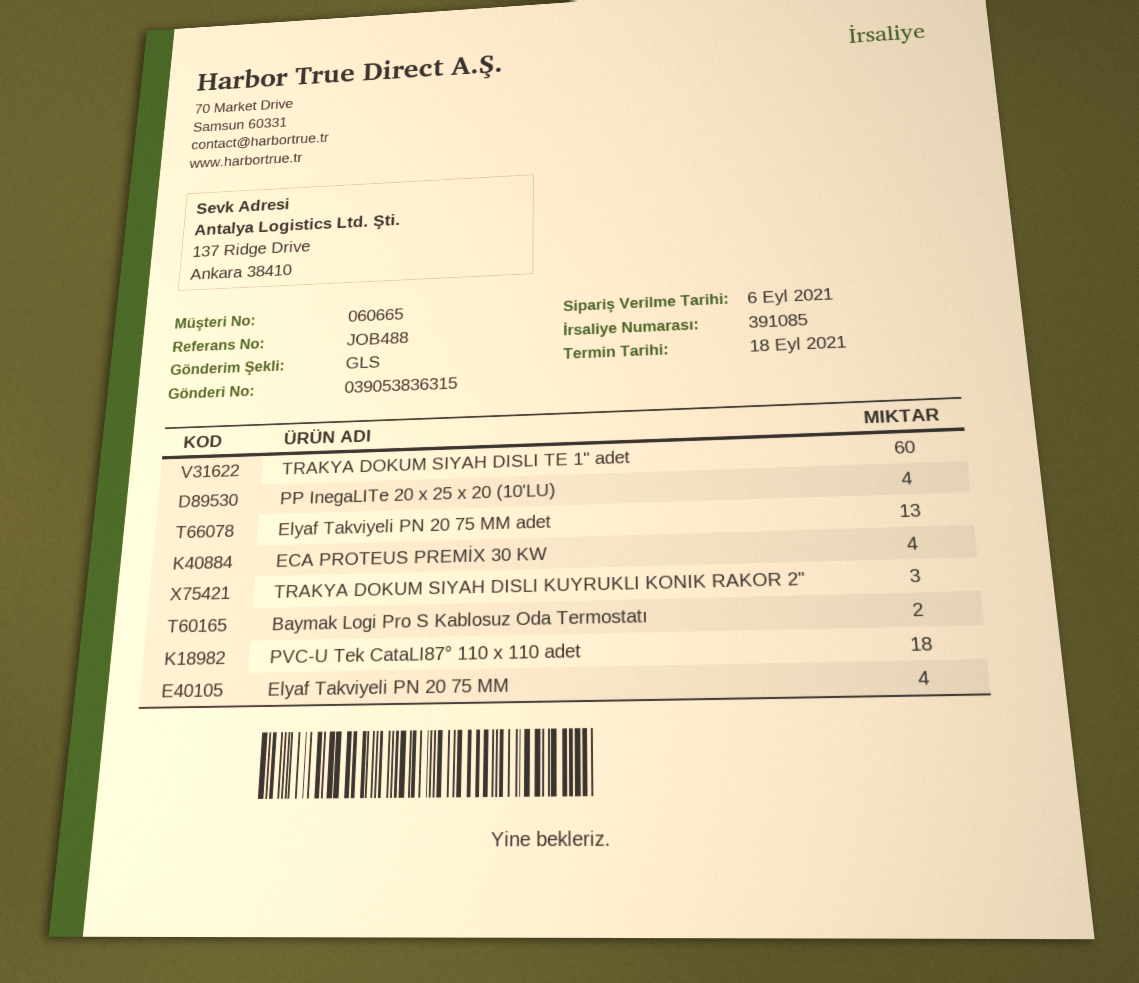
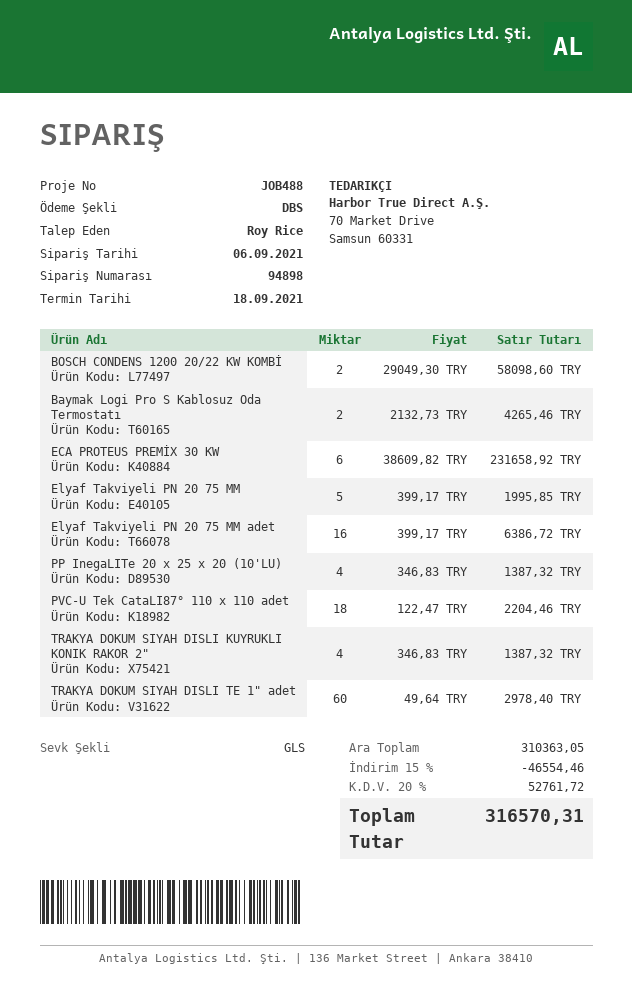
Elyaf Takviyeli PN 20 75 MM adet: 13 -> 16
ECA PROTEUS PREMİX 30 KW: 4 -> 6
TRAKYA DOKUM SIYAH DISLI KUYRUKLI KONIK RAKOR 2": 3 -> 4
Elyaf Takviyeli PN 20 75 MM: 4 -> 5
BOSCH CONDENS 1200 20/22 KW KOMBİ: none -> 2

